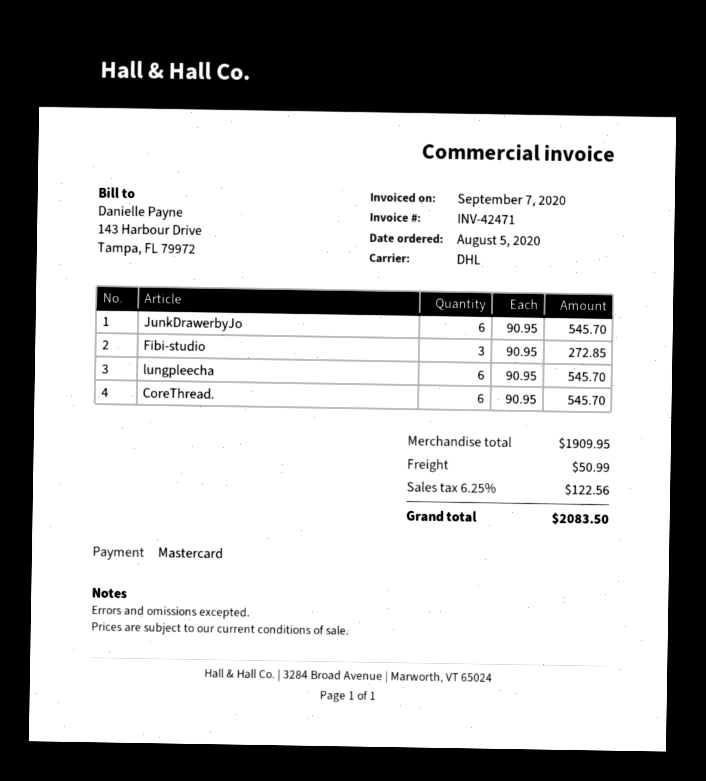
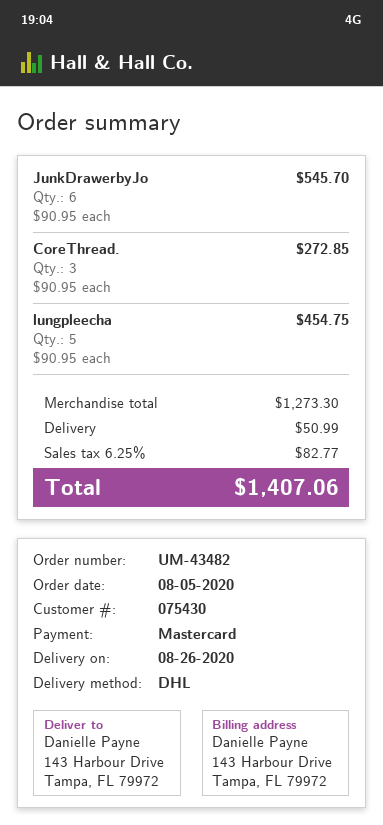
Fibi-studio: 3 x 90.95 = 272.85 -> none
lungpleecha: 6 x 90.95 = 545.70 -> 5 x 90.95 = 454.75
CoreThread.: 6 x 90.95 = 545.70 -> 3 x 90.95 = 272.85
subtotal: 1909.95 -> 1273.30
tax: 6.25% = 122.56 -> 6.25% = 82.77
total: 2083.50 -> 1407.06

